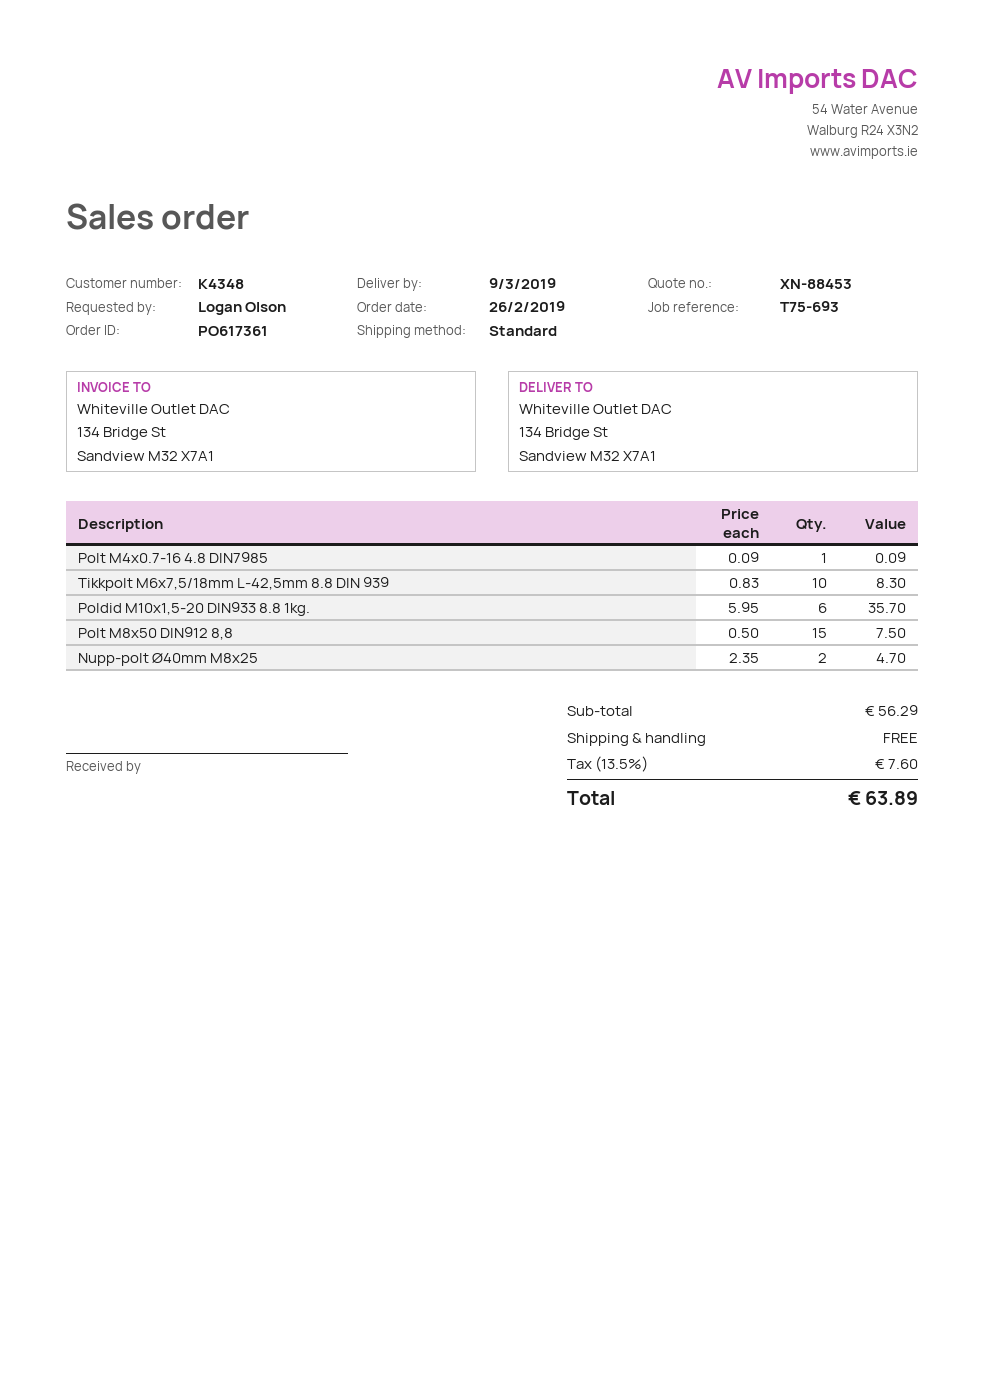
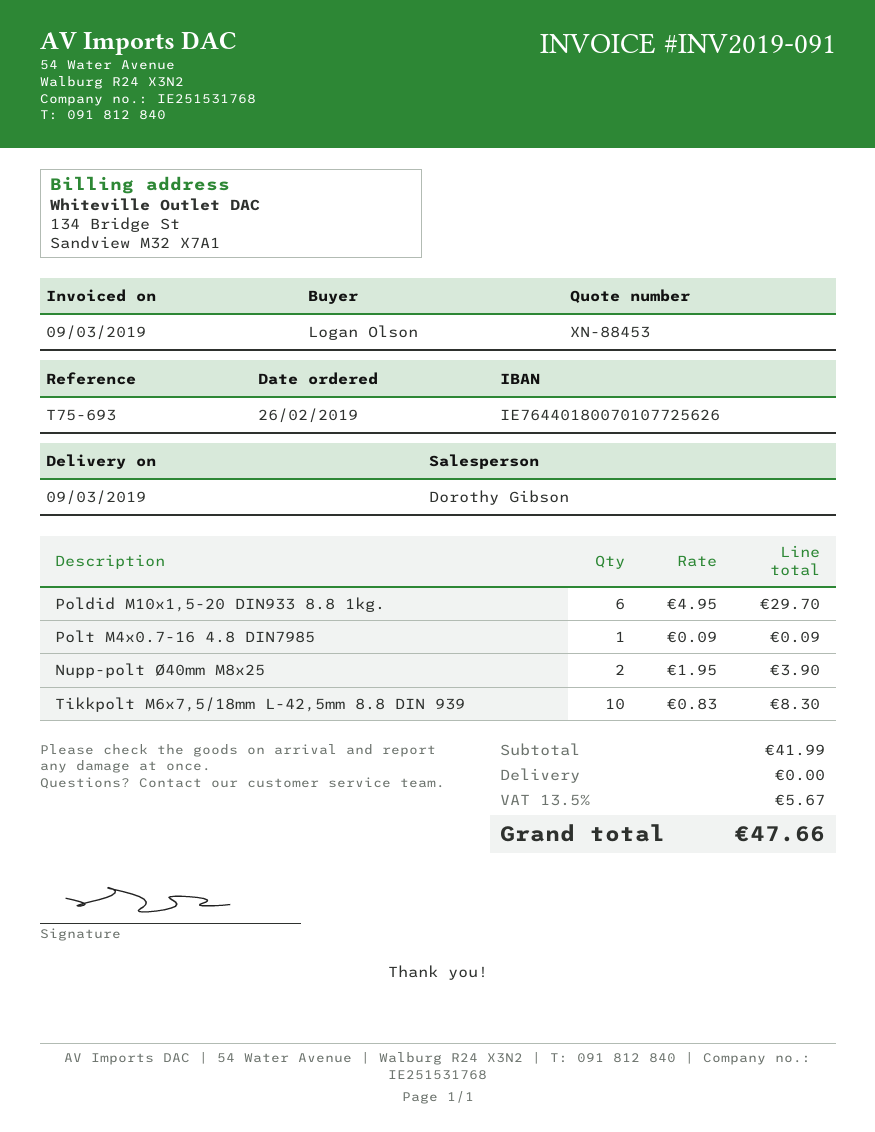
Poldid M10x1,5-20 DIN933 8.8 1kg.: 6 x 5.95 = 35.70 -> 6 x 4.95 = 29.70
Polt M8x50 DIN912 8,8: 15 x 0.50 = 7.50 -> none
Nupp-polt Ø40mm M8x25: 2 x 2.35 = 4.70 -> 2 x 1.95 = 3.90
subtotal: 56.29 -> 41.99
tax: 13.5% = 7.60 -> 13.5% = 5.67
total: 63.89 -> 47.66

